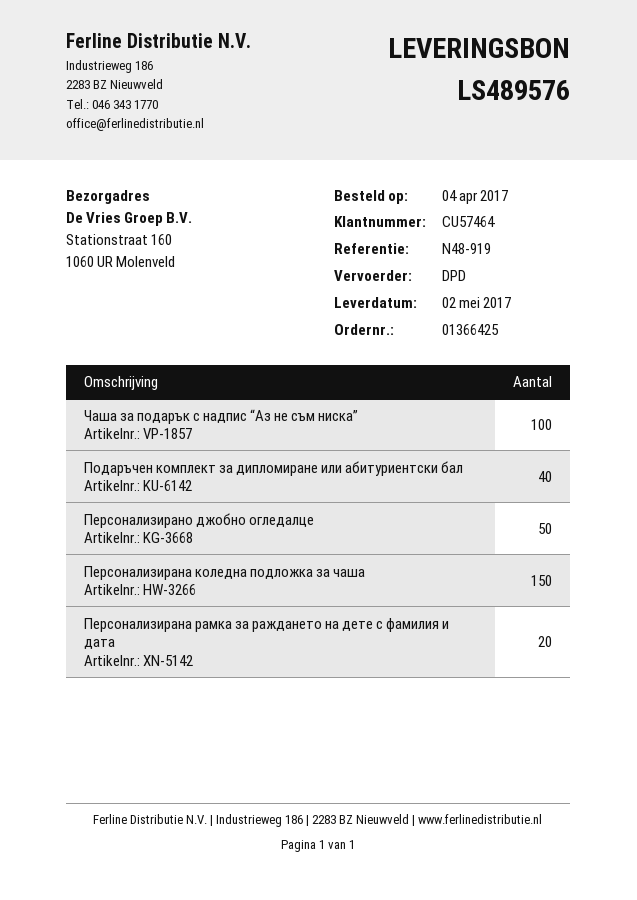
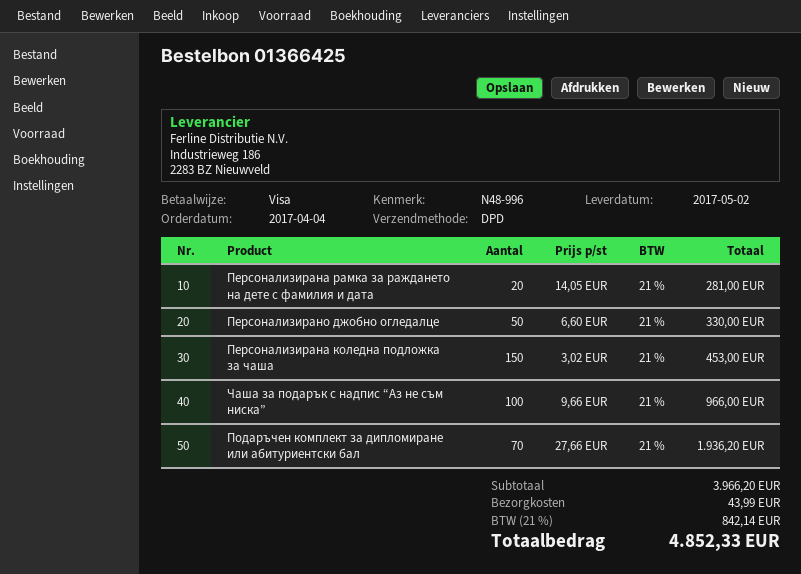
reference: N48-919 -> N48-996
Подаръчен комплект за дипломиране или абитуриентски бал: 40 -> 70

